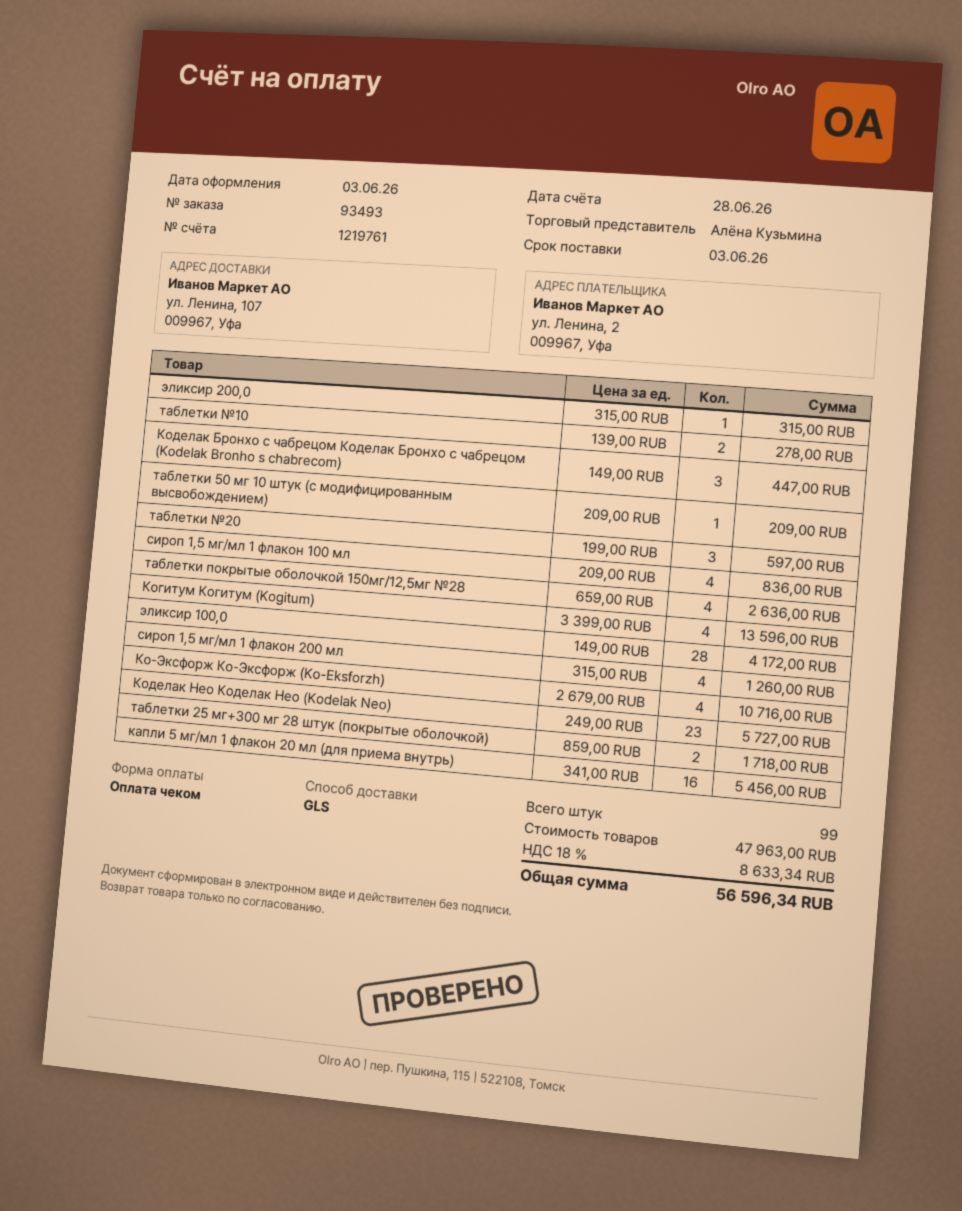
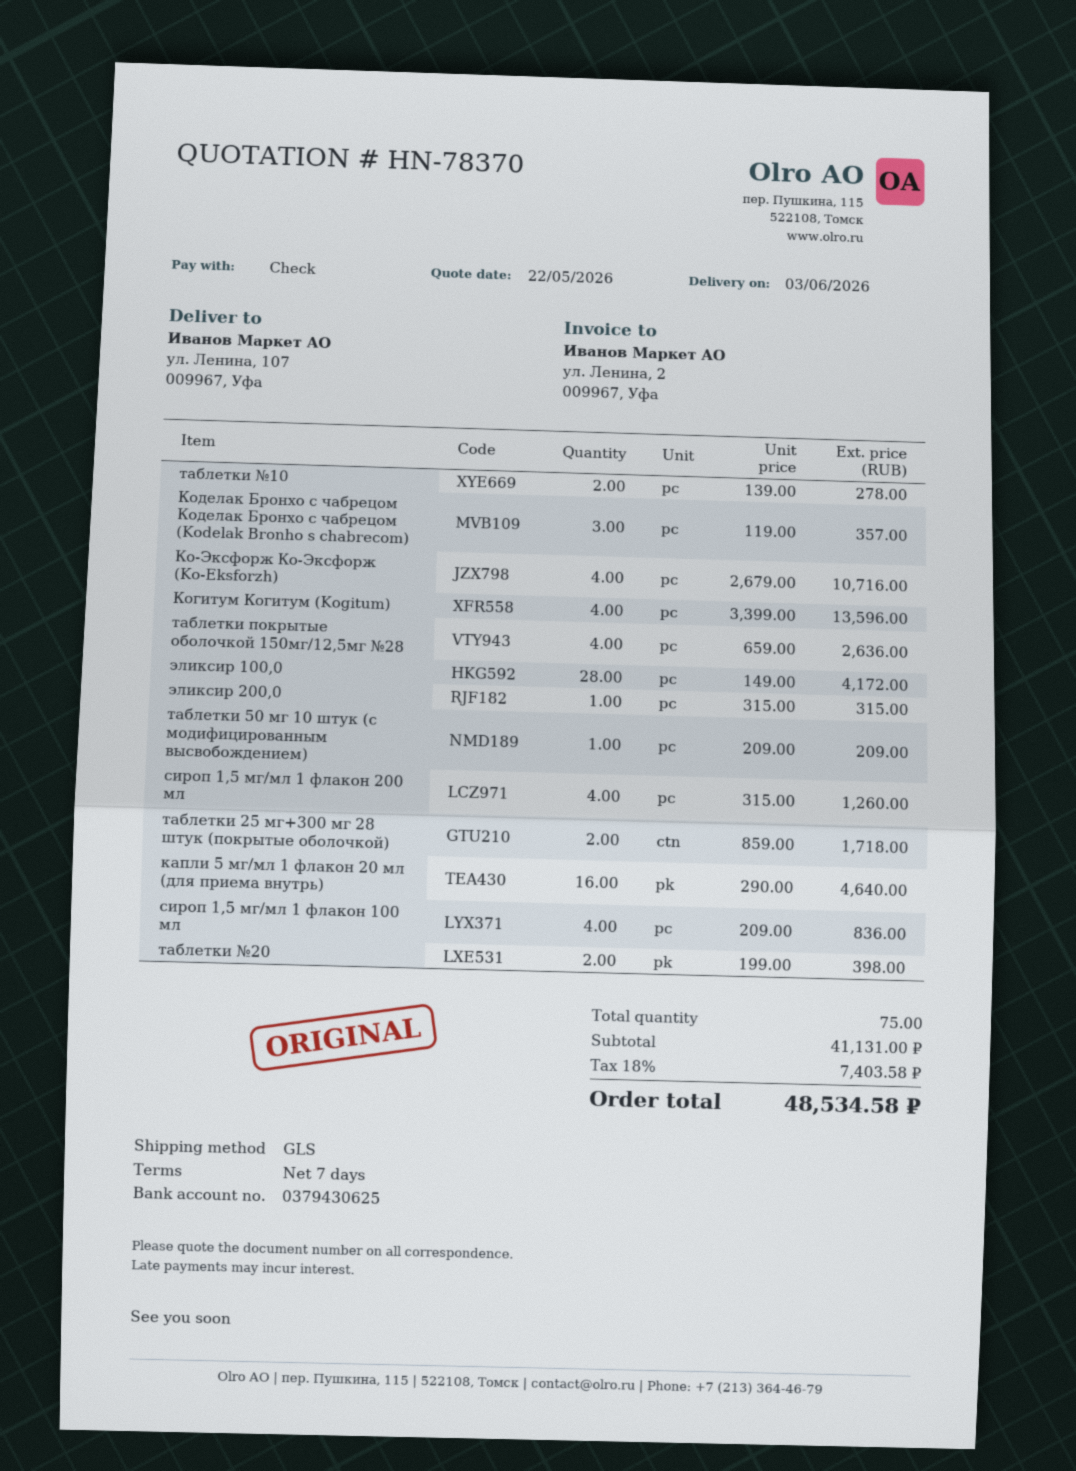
Коделак Бронхо с чабрецом Коделак Бронхо с чабрецом (Kodelak Bronho s chabrecom): 3 x 149.00 = 447.00 -> 3 x 119.00 = 357.00
таблетки №20: 3 x 199.00 = 597.00 -> 2 x 199.00 = 398.00
Коделак Нео Коделак Нео (Kodelak Neo): 23 x 249.00 = 5727.00 -> none
капли 5 мг/мл 1 флакон 20 мл (для приема внутрь): 16 x 341.00 = 5456.00 -> 16 x 290.00 = 4640.00
total quantity: 99 -> 75
subtotal: 47963.00 -> 41131.00
tax: 18% = 8633.34 -> 18% = 7403.58
total: 56596.34 -> 48534.58

